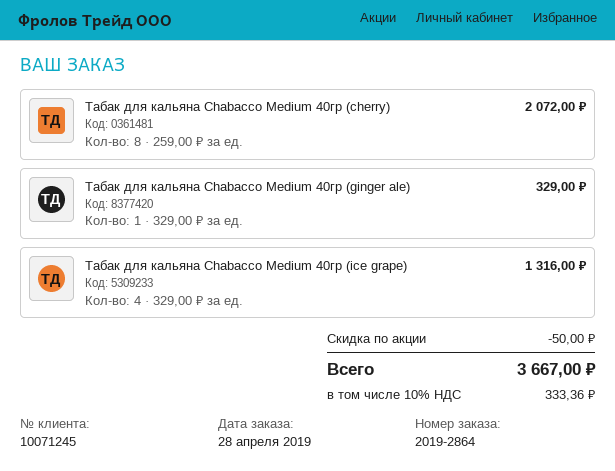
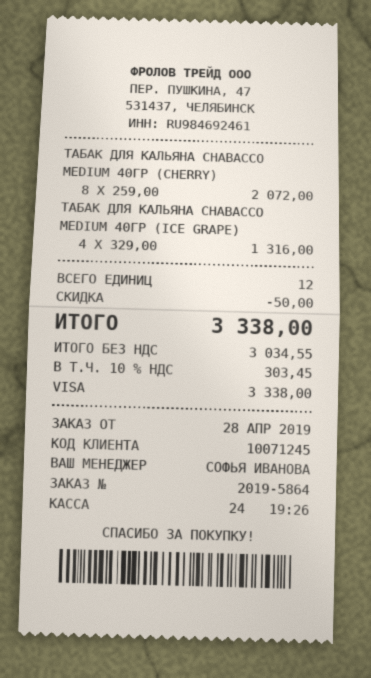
order number: 2019-2864 -> 2019-5864
Табак для кальяна Chabacco Medium 40гр (ginger ale): 1 x 329.00 = 329.00 -> none
tax: 10% = 333.36 -> 10% = 303.45
total: 3667.00 -> 3338.00

